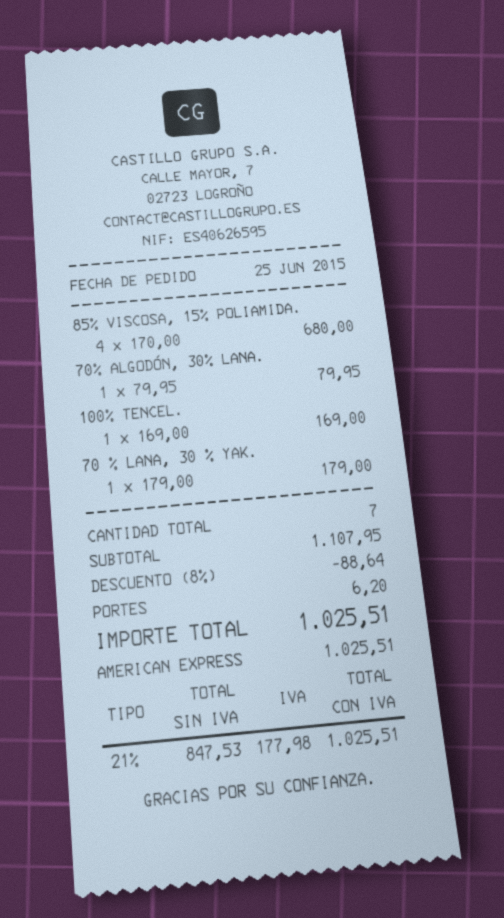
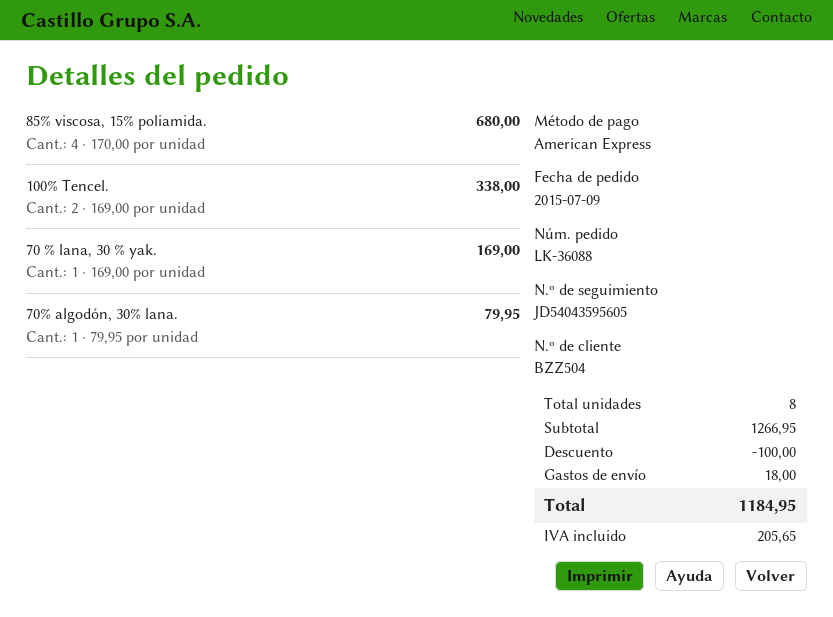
order date: 2015-06-25 -> 2015-07-09
100% TENCEL.: 1 x 169.00 = 169.00 -> 2 x 169.00 = 338.00
70 % LANA, 30 % YAK.: 1 x 179.00 = 179.00 -> 1 x 169.00 = 169.00
total quantity: 7 -> 8
subtotal: 1107.95 -> 1266.95
discount: 88.64 -> 100.00
shipping: 6.20 -> 18.00
tax: 177.98 -> 205.65
total: 1025.51 -> 1184.95

